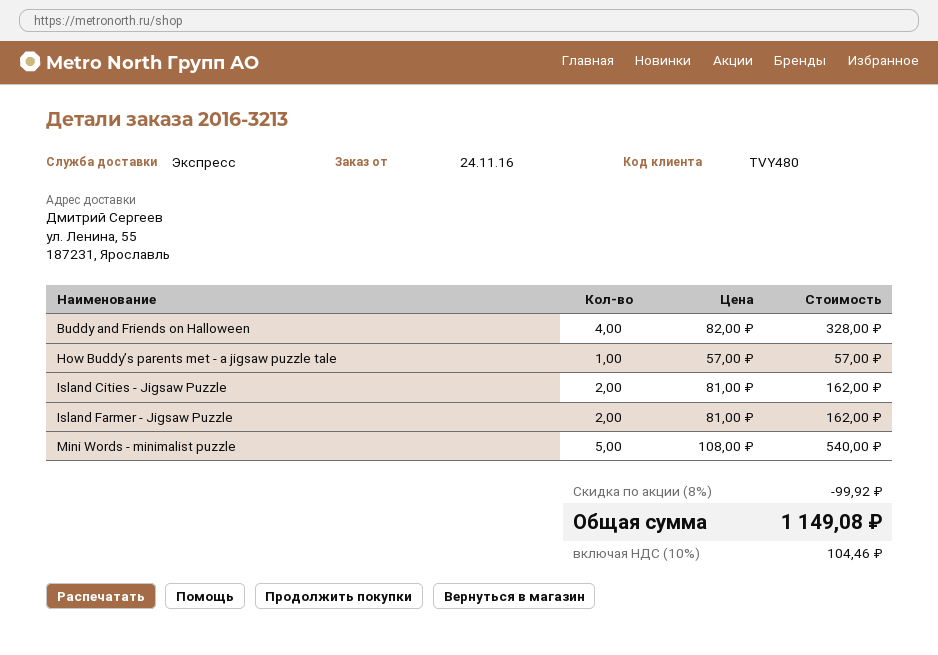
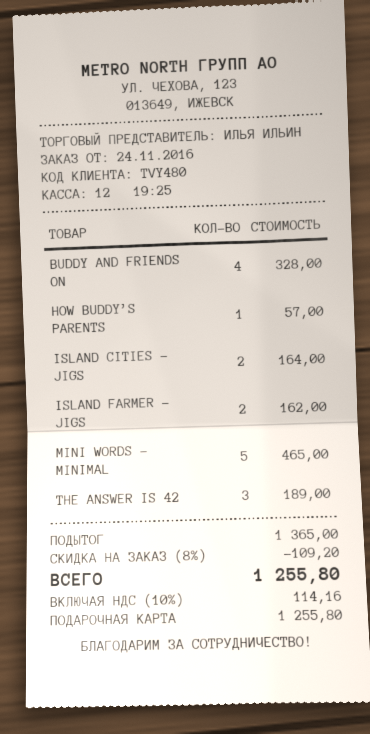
Island Cities - Jigsaw Puzzle: 2 for 162.00 -> 2 for 164.00
Mini Words - minimalist puzzle: 5 for 540.00 -> 5 for 465.00
THE ANSWER IS 42: none -> 3 for 189.00
discount: 8% = 99.92 -> 8% = 109.20
tax: 10% = 104.46 -> 10% = 114.16
total: 1149.08 -> 1255.80

